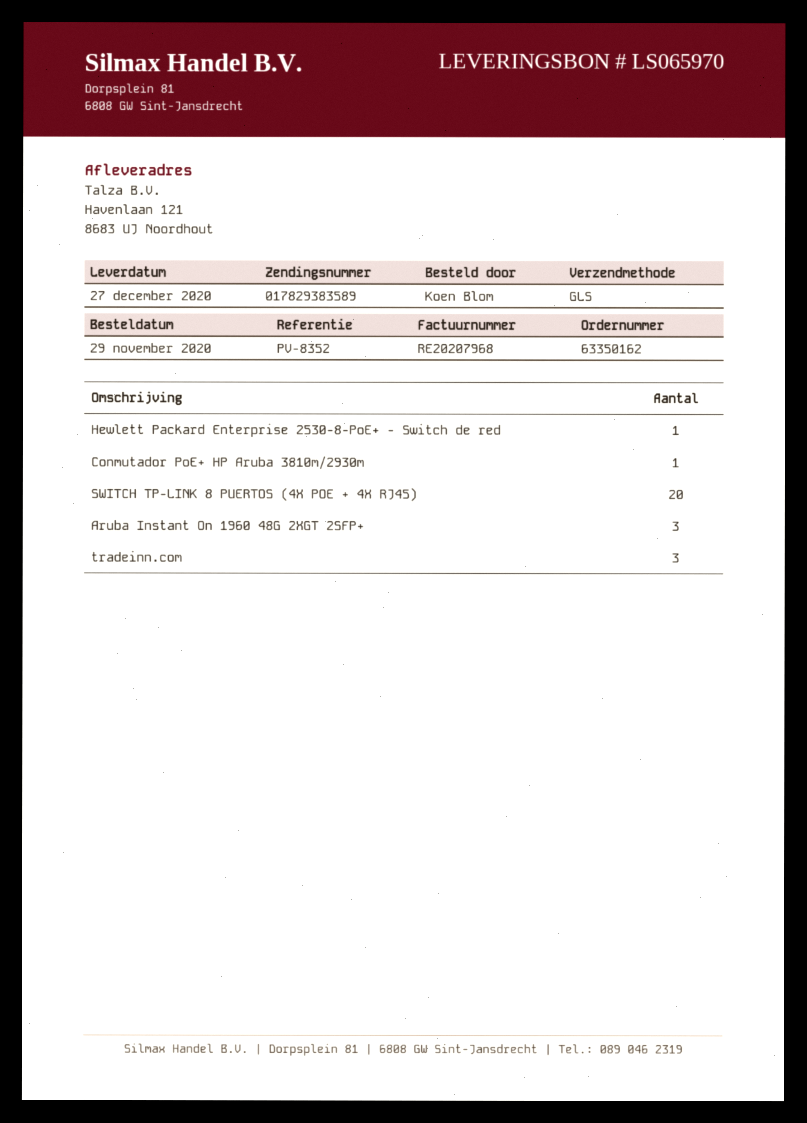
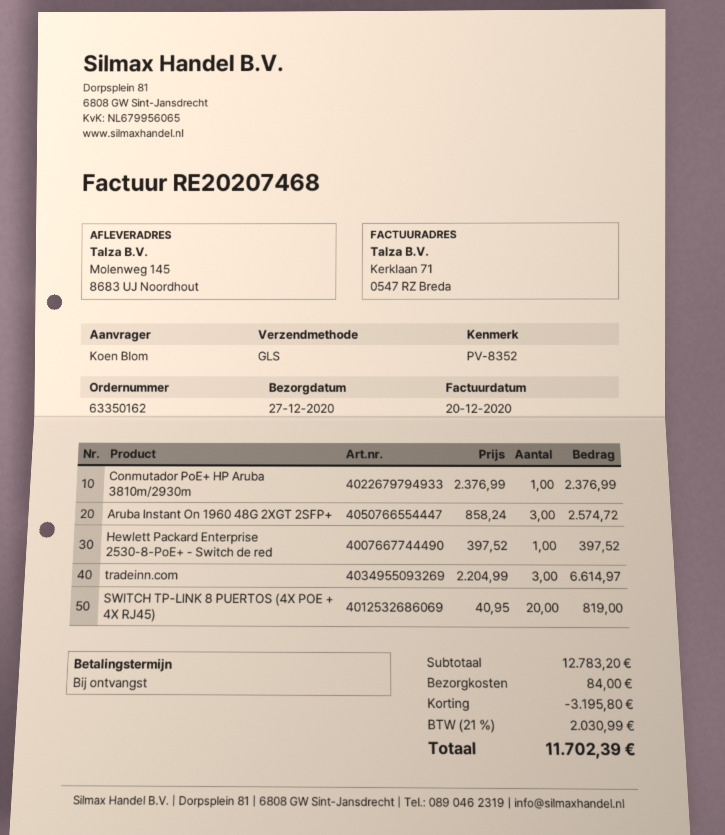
invoice number: RE20207968 -> RE20207468
ship to: Havenlaan 121, 8683 UJ Noordhout -> Molenweg 145, 8683 UJ Noordhout

